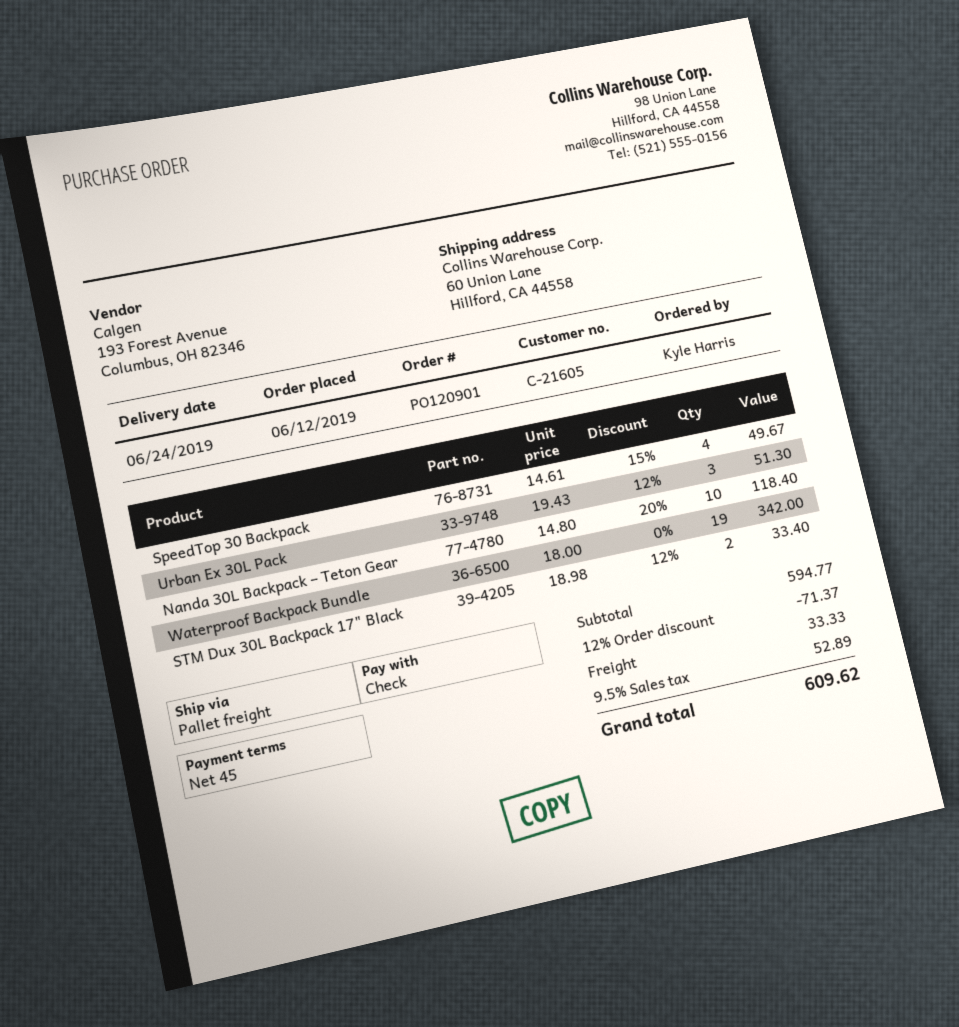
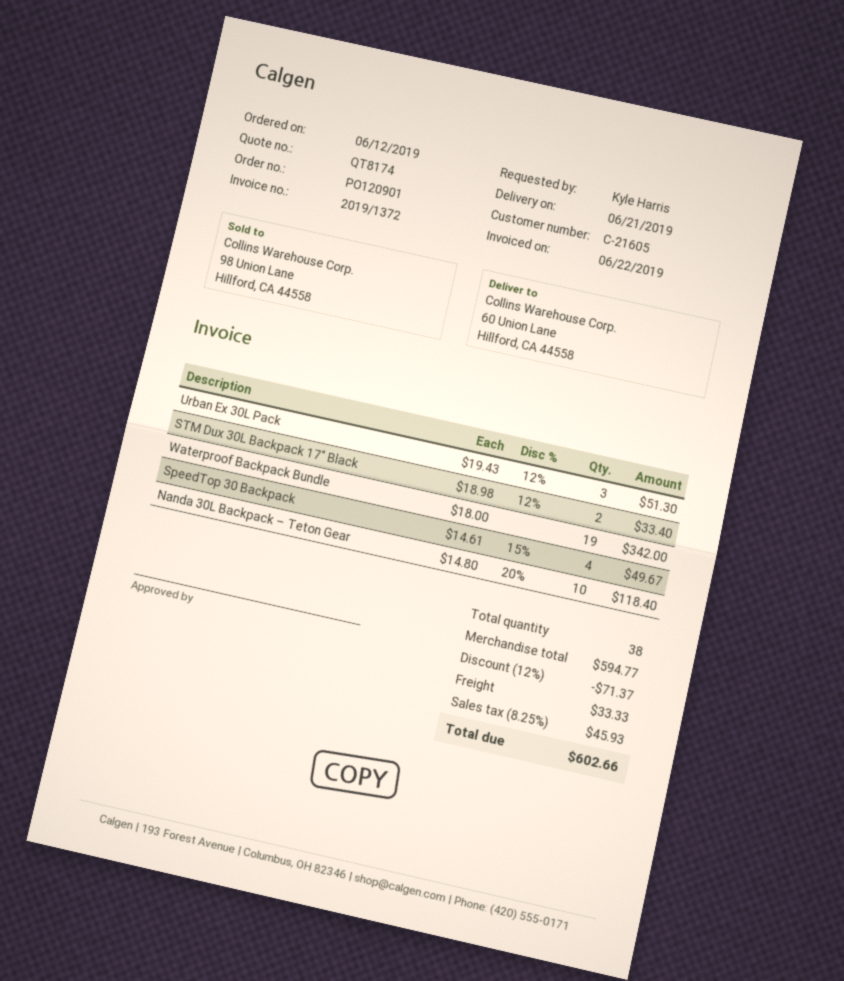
delivery date: 2019-06-24 -> 2019-06-21
tax: 9.5% = 52.89 -> 8.25% = 45.93
total: 609.62 -> 602.66

